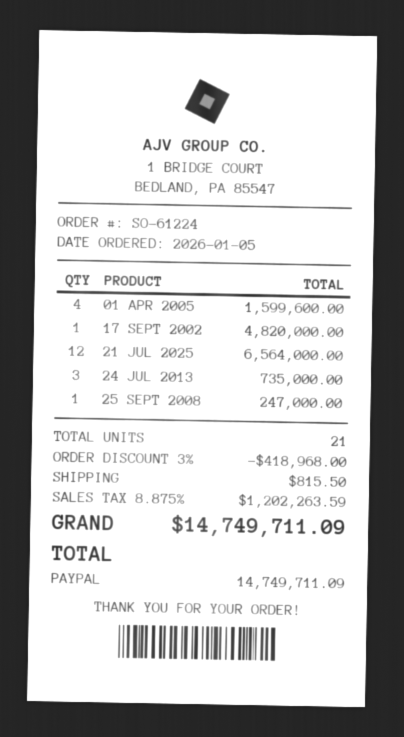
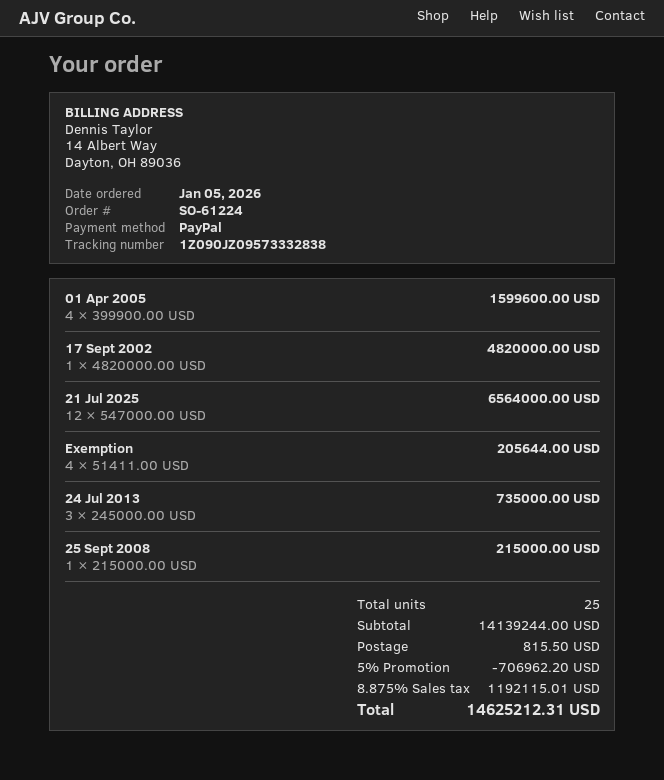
25 SEPT 2008: 1 for 247000.00 -> 1 for 215000.00
Exemption: none -> 4 for 205644.00
total quantity: 21 -> 25
discount: 3% = 418968.00 -> 5% = 706962.20
tax: 8.875% = 1202263.59 -> 8.875% = 1192115.01
total: 14749711.09 -> 14625212.31

